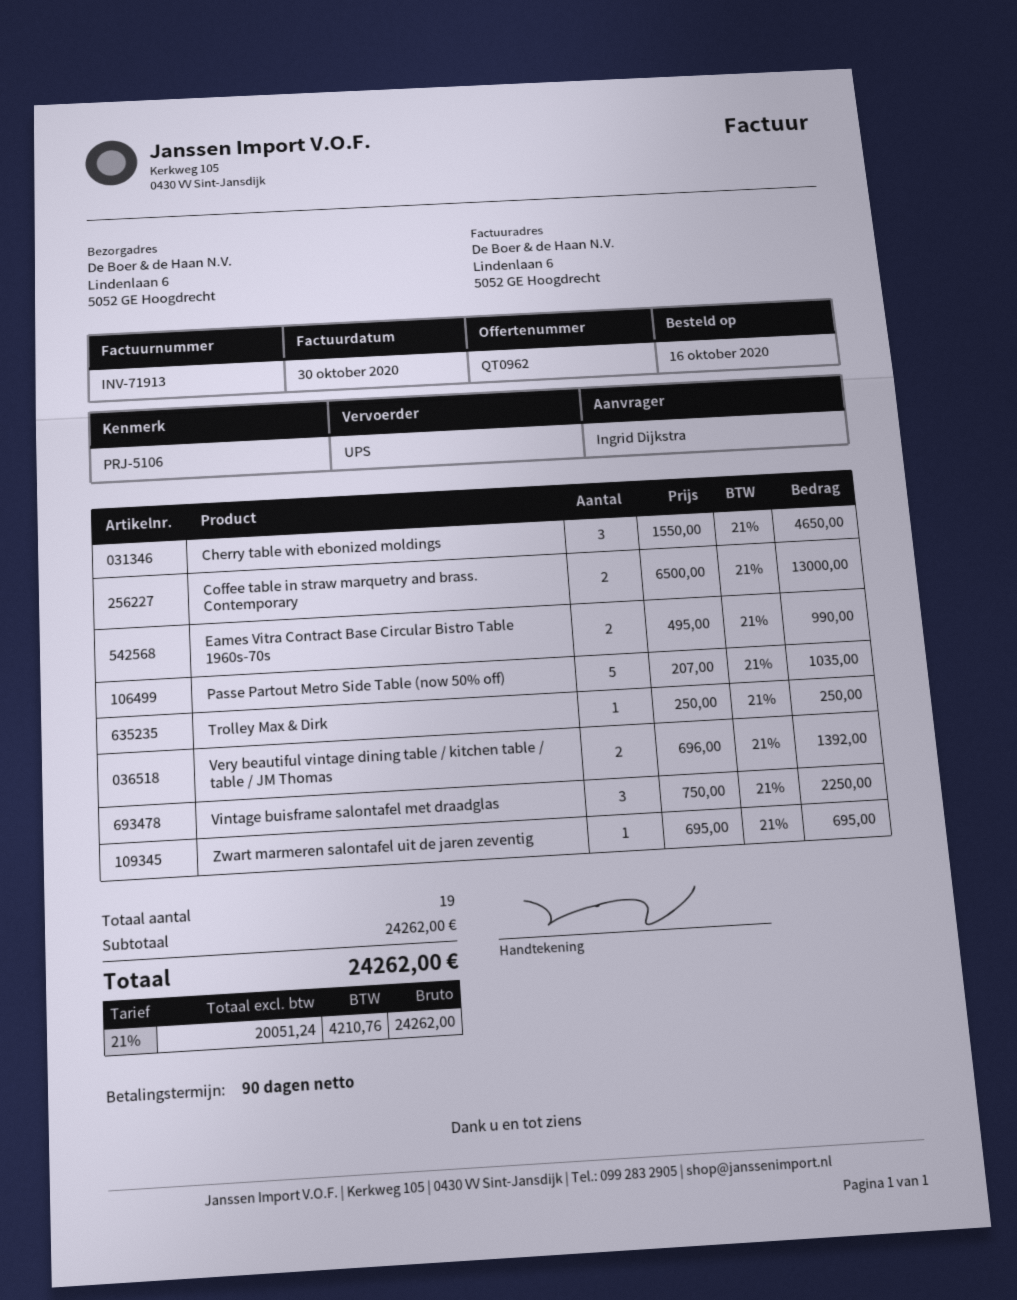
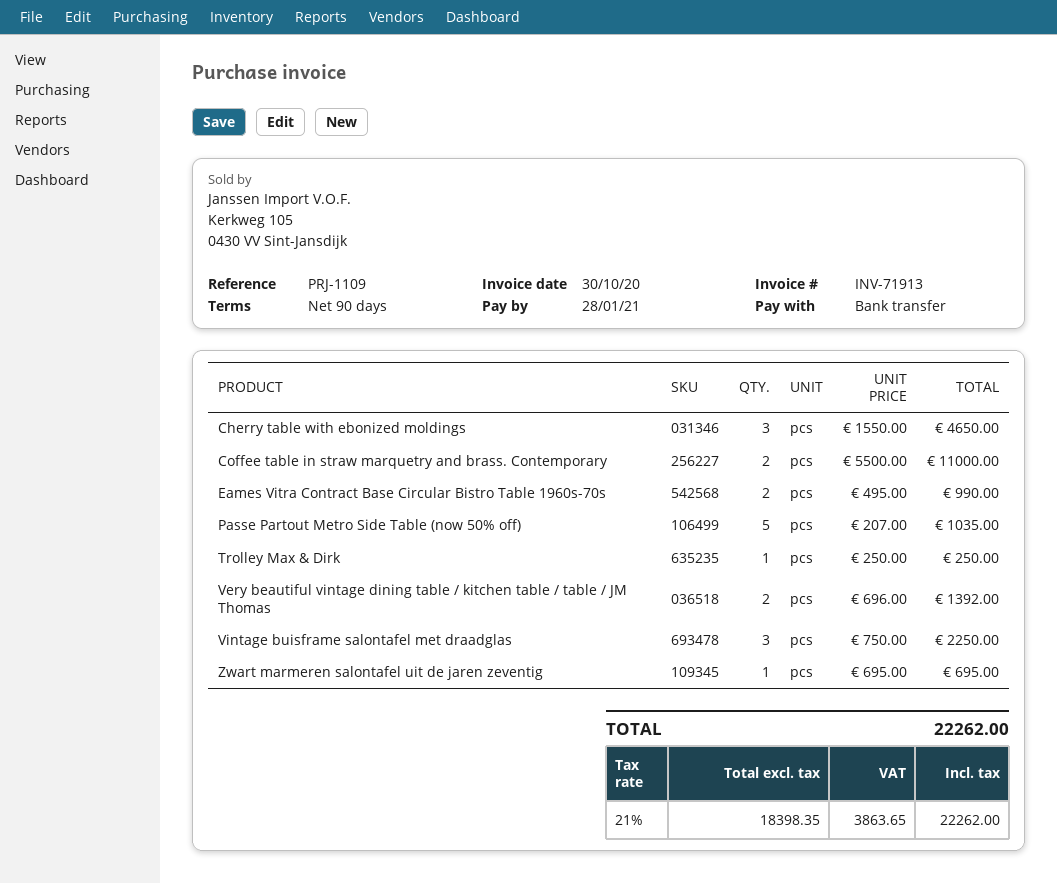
reference: PRJ-5106 -> PRJ-1109
Coffee table in straw marquetry and brass. Contemporary: 2 x 6500.00 = 13000.00 -> 2 x 5500.00 = 11000.00
net: 20051.24 -> 18398.35
tax: 21% = 4210.76 -> 21% = 3863.65
total: 24262.00 -> 22262.00

